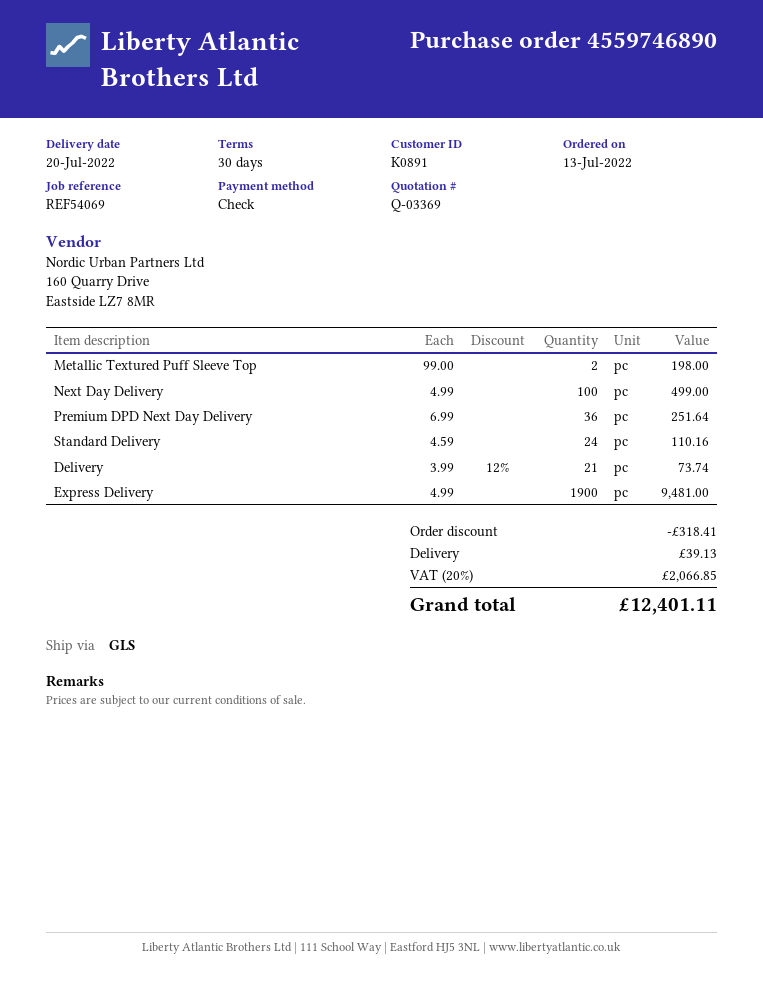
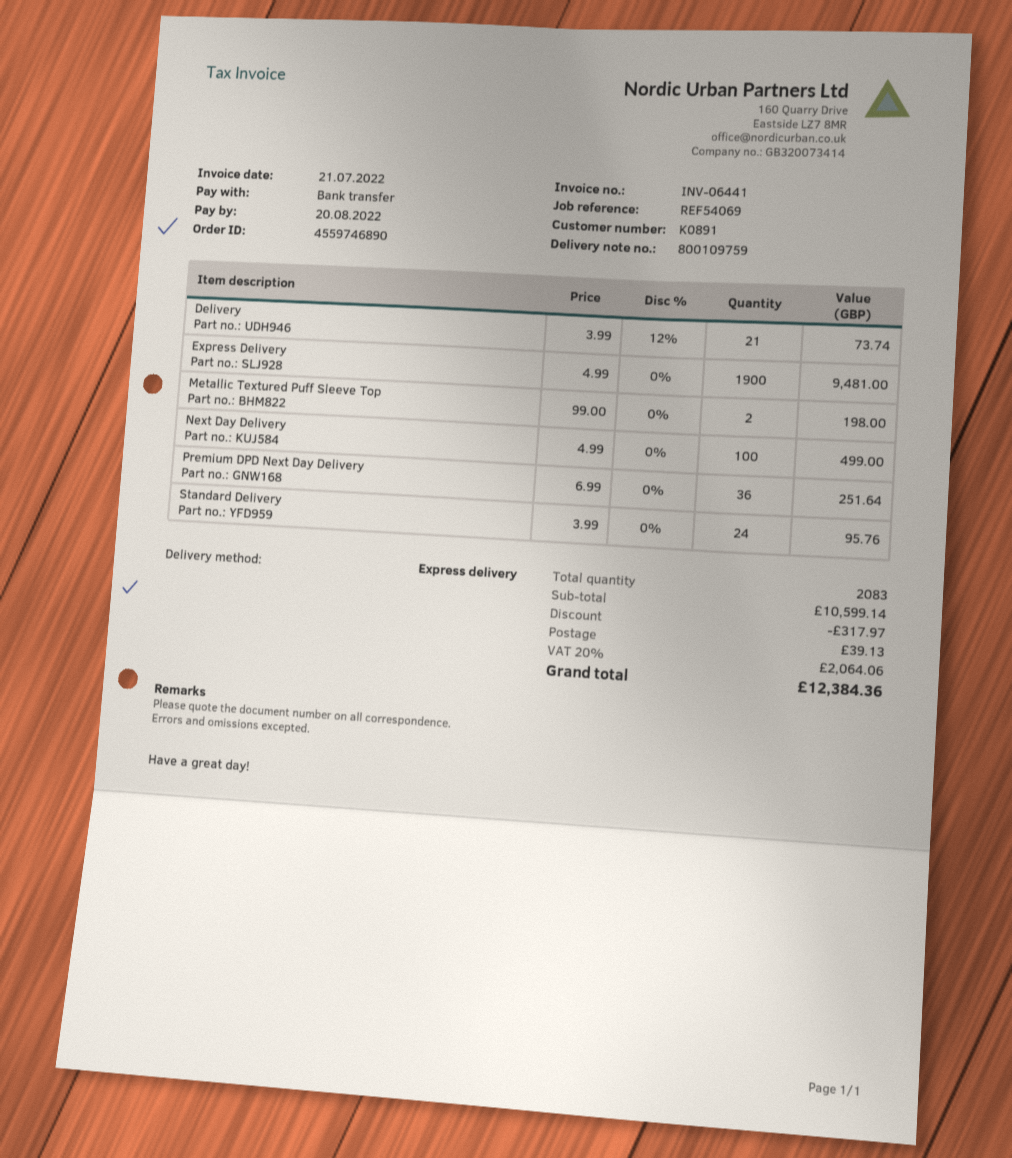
payment method: cheque -> bank transfer
shipping method: GLS -> express
Standard Delivery: 24 x 4.59 = 110.16 -> 24 x 3.99 = 95.76
discount: 318.41 -> 317.97
tax: 20% = 2066.85 -> 20% = 2064.06
total: 12401.11 -> 12384.36

